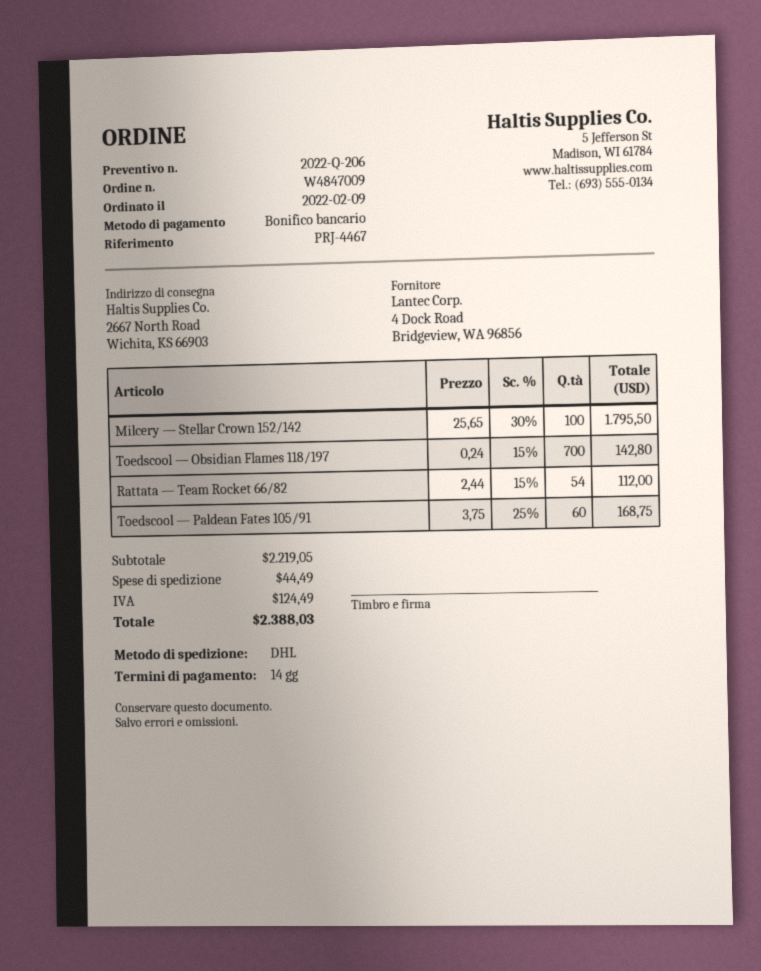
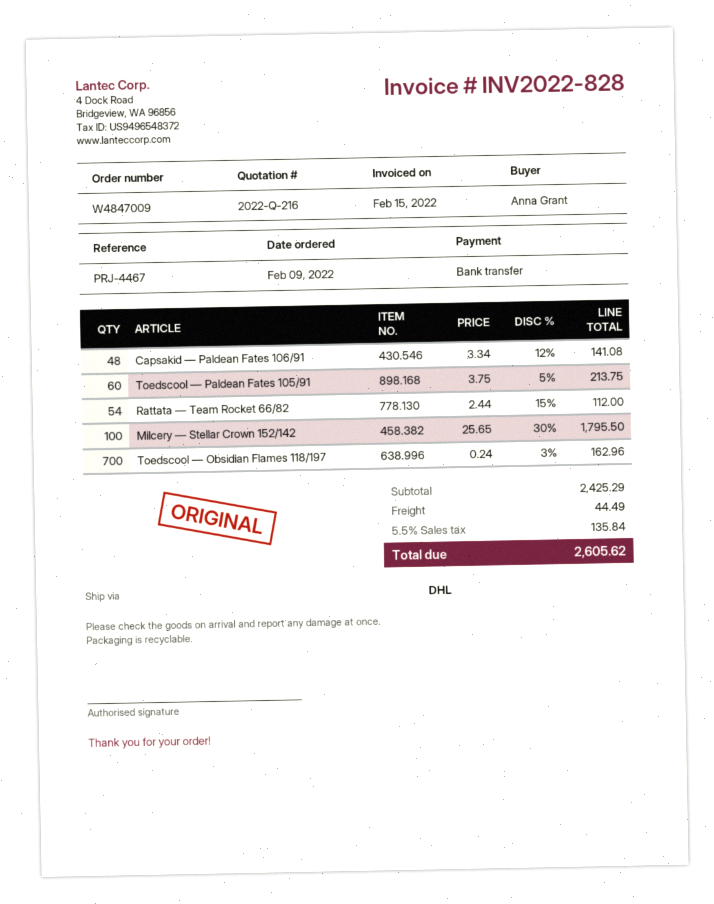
quote number: 2022-Q-206 -> 2022-Q-216
Toedscool — Obsidian Flames 118/197: 700 x 0.24 - 15% = 142.80 -> 700 x 0.24 - 3% = 162.96
Toedscool — Paldean Fates 105/91: 60 x 3.75 - 25% = 168.75 -> 60 x 3.75 - 5% = 213.75
Capsakid — Paldean Fates 106/91: none -> 48 x 3.34 - 12% = 141.08
subtotal: 2219.05 -> 2425.29
tax: 124.49 -> 135.84
total: 2388.03 -> 2605.62

